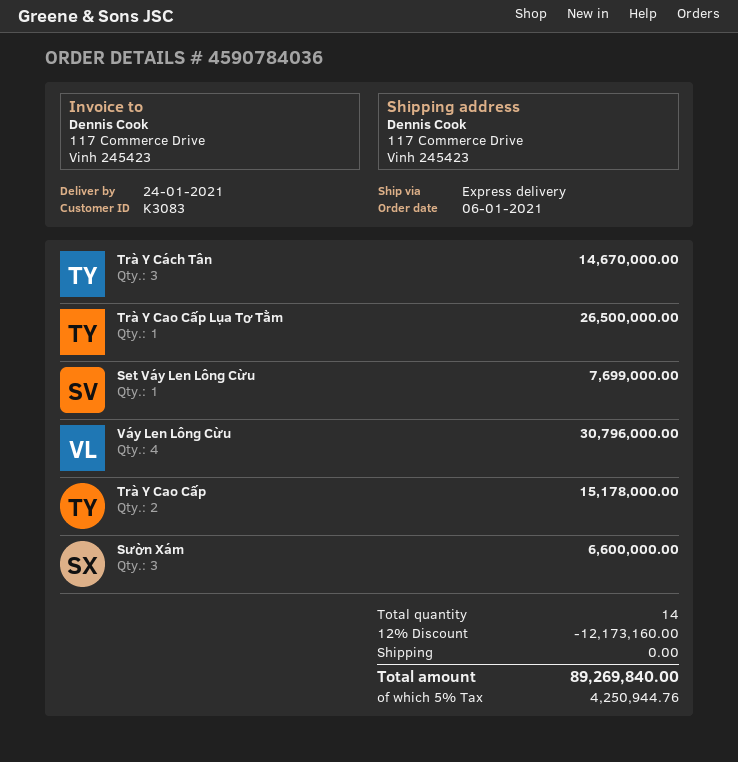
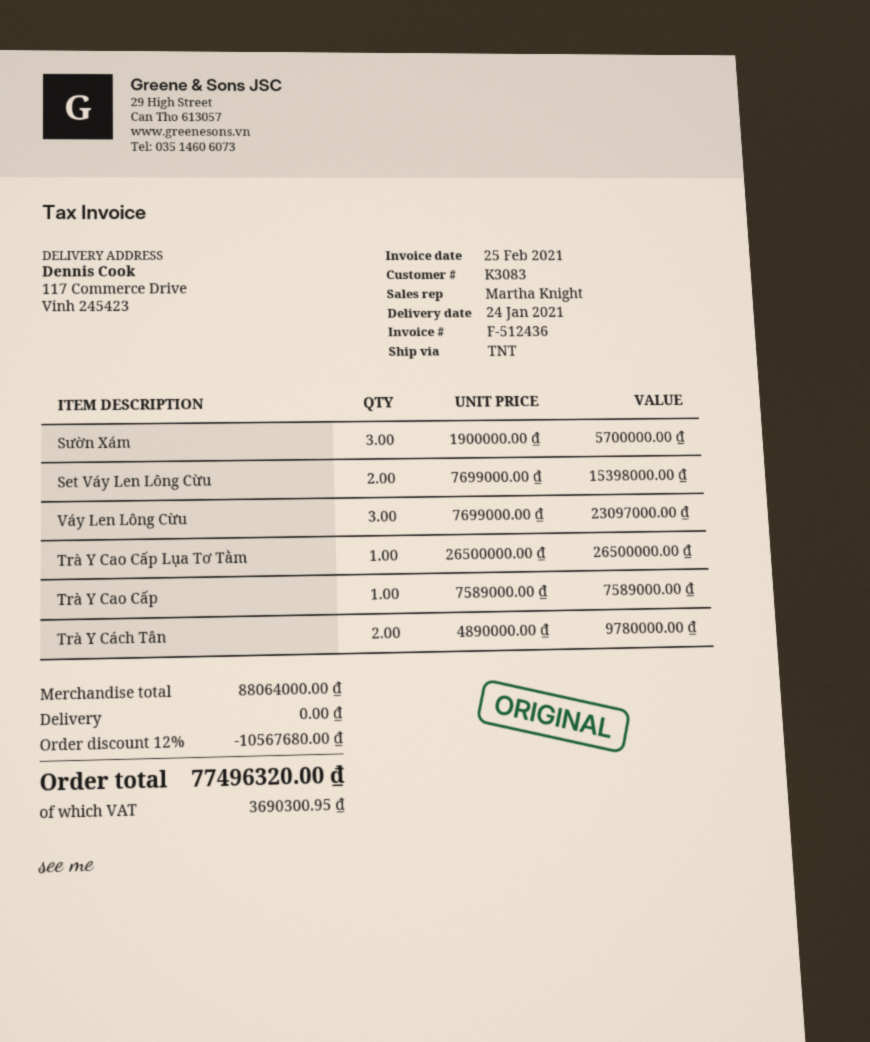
shipping method: express -> TNT
Trà Y Cách Tân: 3 for 14670000.00 -> 2 for 9780000.00
Set Váy Len Lông Cừu: 1 for 7699000.00 -> 2 for 15398000.00
Váy Len Lông Cừu: 4 for 30796000.00 -> 3 for 23097000.00
Trà Y Cao Cấp: 2 for 15178000.00 -> 1 for 7589000.00
Sườn Xám: 3 for 6600000.00 -> 3 for 5700000.00
discount: 12% = 12173160.00 -> 12% = 10567680.00
tax: 4250944.76 -> 3690300.95
total: 89269840.00 -> 77496320.00

